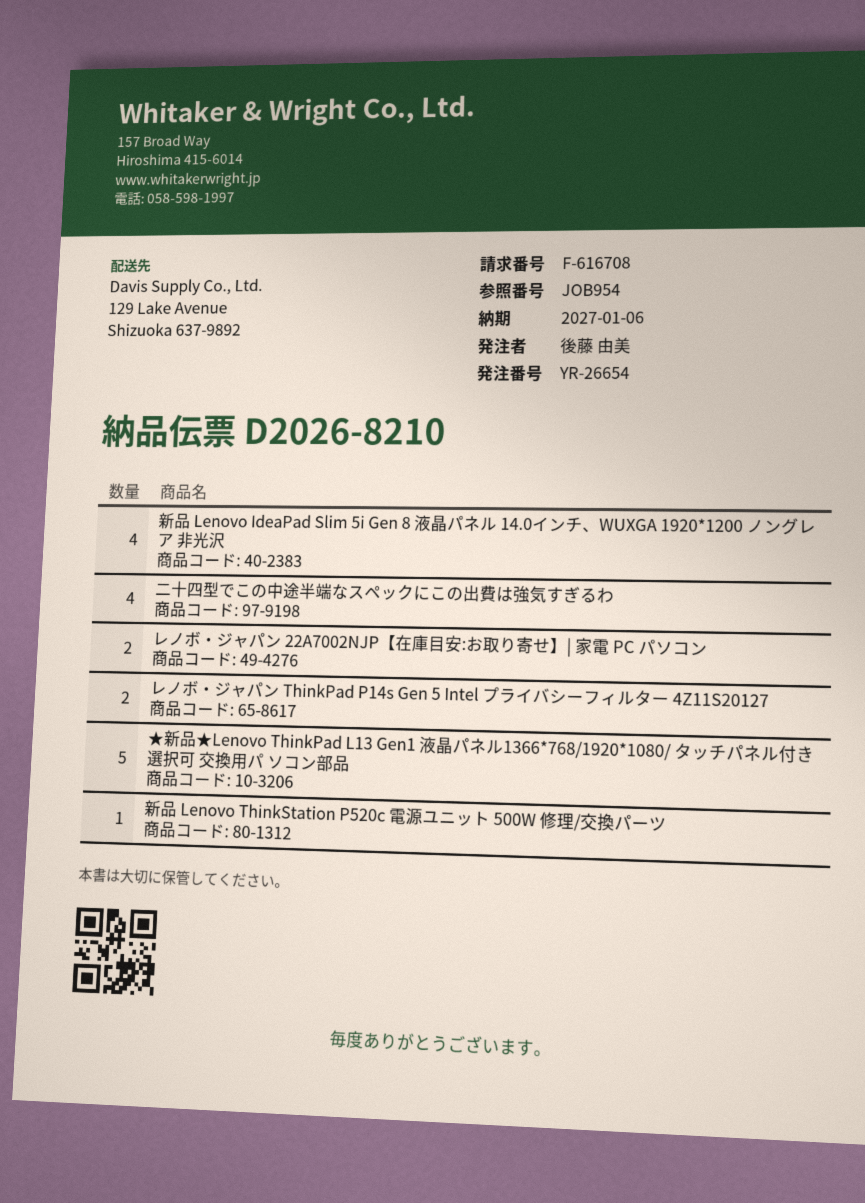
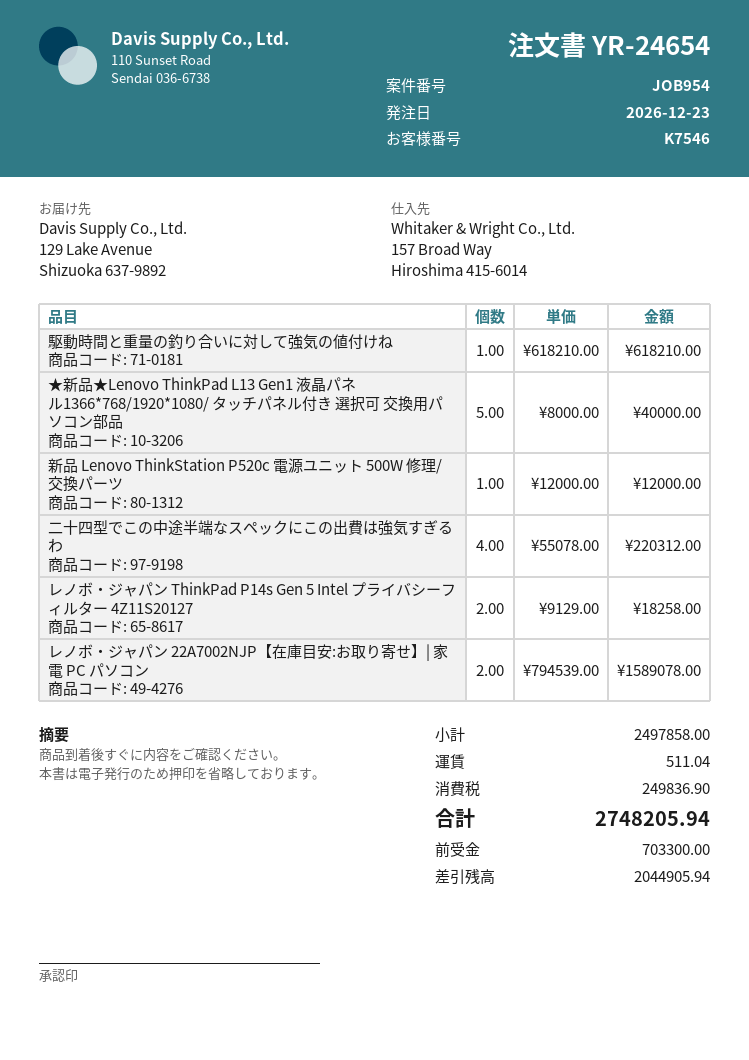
order number: YR-26654 -> YR-24654
新品 Lenovo IdeaPad Slim 5i Gen 8 液晶パネル 14.0インチ、WUXGA 1920*1200 ノングレア 非光沢: 4 -> none
駆動時間と重量の釣り合いに対して強気の値付けね: none -> 1

